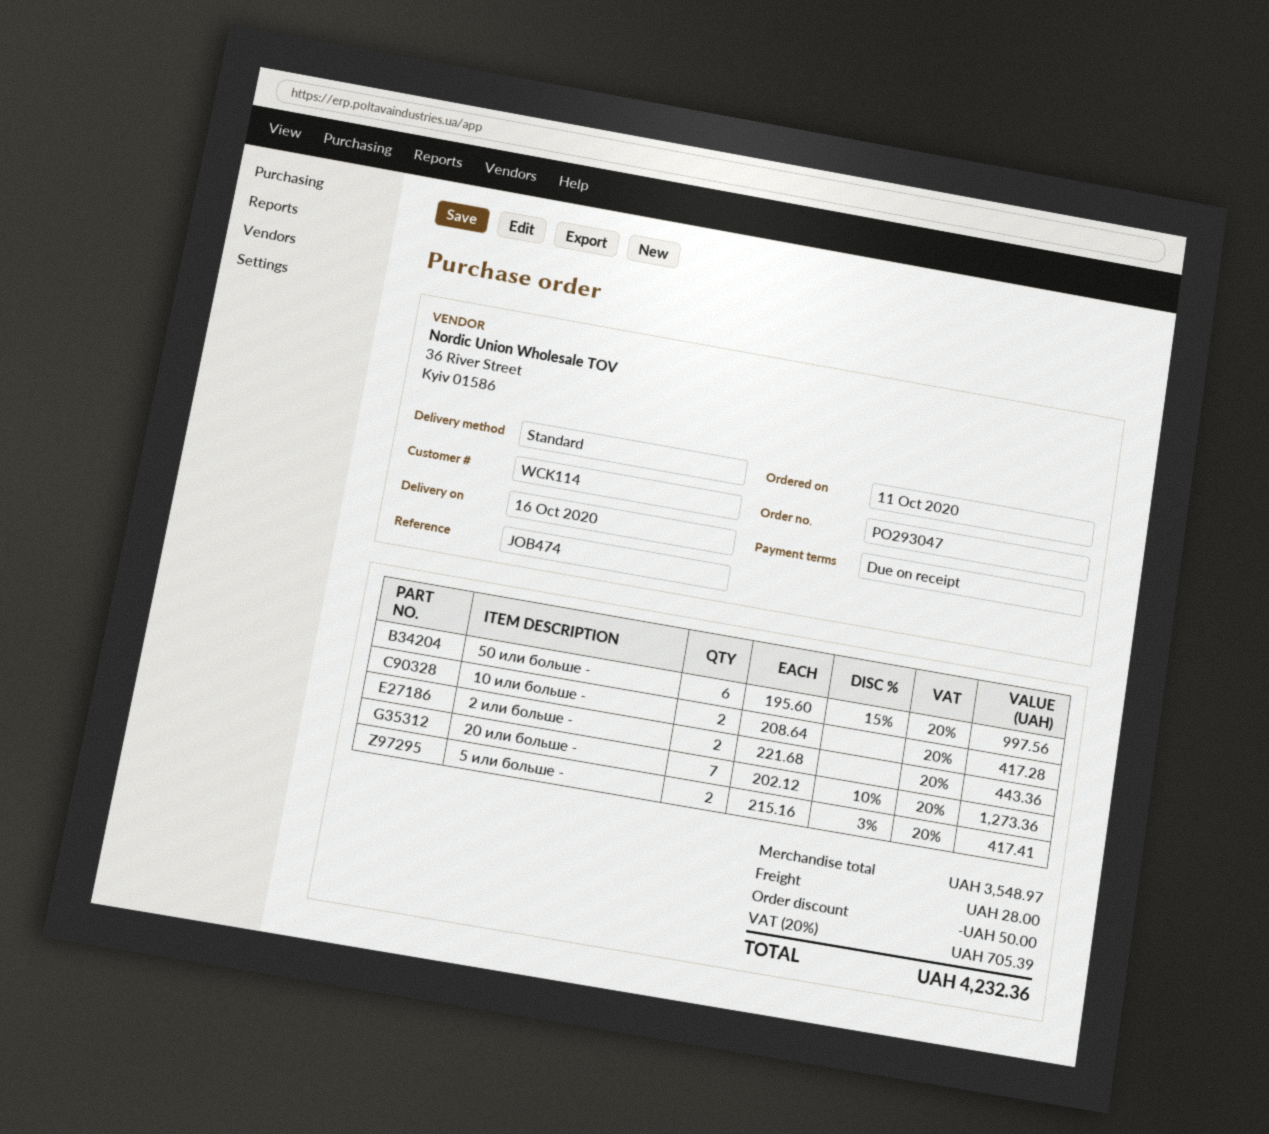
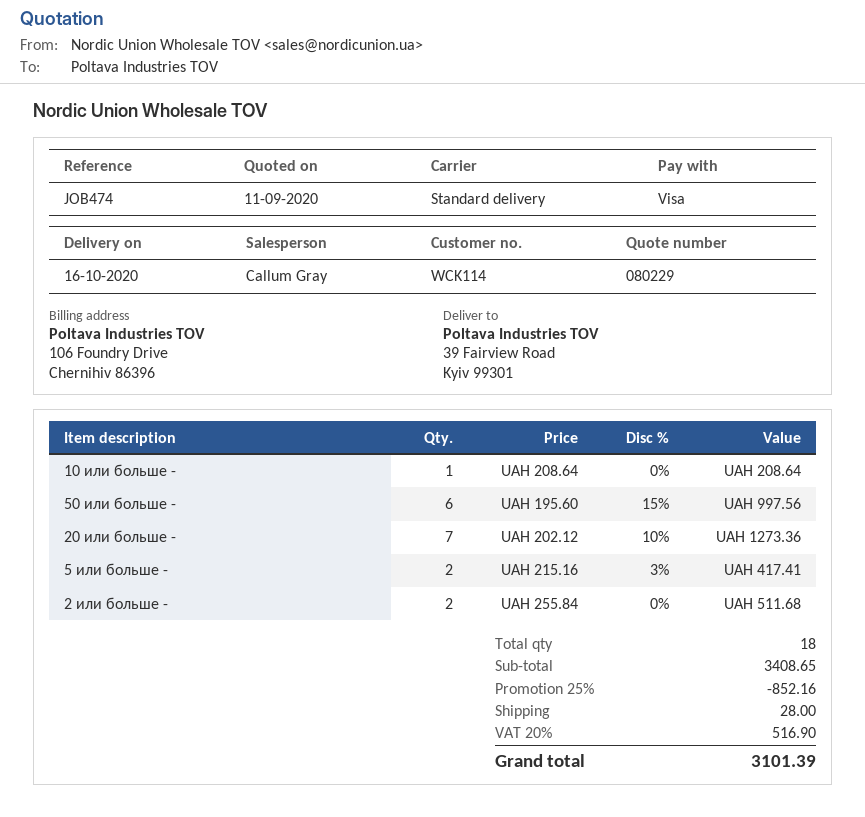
10 или больше -: 2 x 208.64 = 417.28 -> 1 x 208.64 = 208.64
2 или больше -: 2 x 221.68 = 443.36 -> 2 x 255.84 = 511.68
subtotal: 3548.97 -> 3408.65
discount: 50.00 -> 852.16
tax: 20% = 705.39 -> 20% = 516.90
total: 4232.36 -> 3101.39

